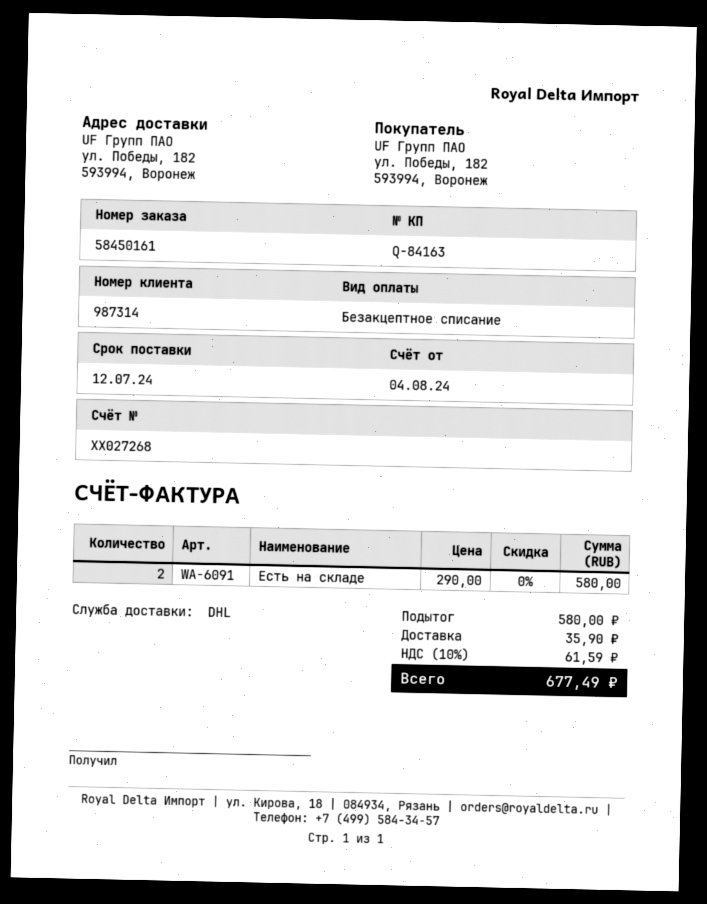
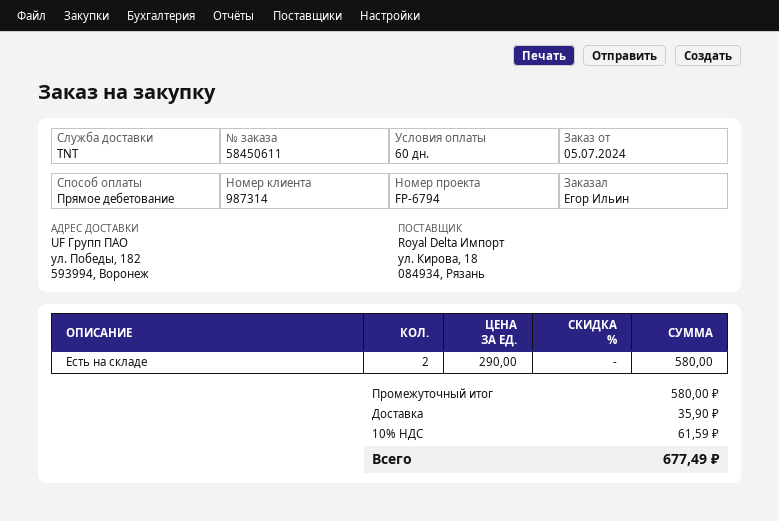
order number: 58450161 -> 58450611
shipping method: DHL -> TNT

